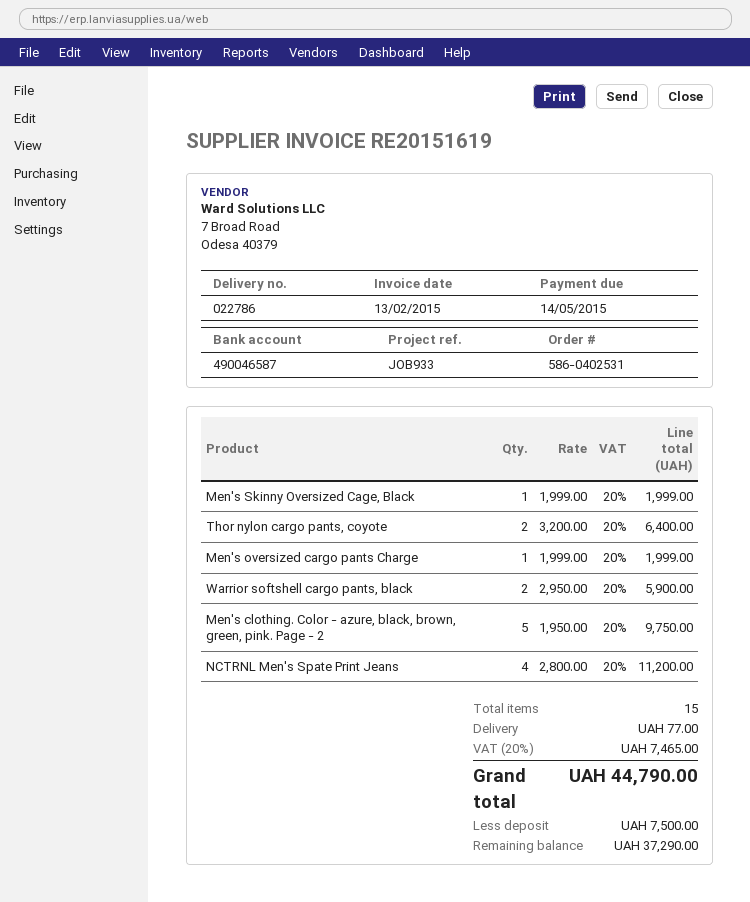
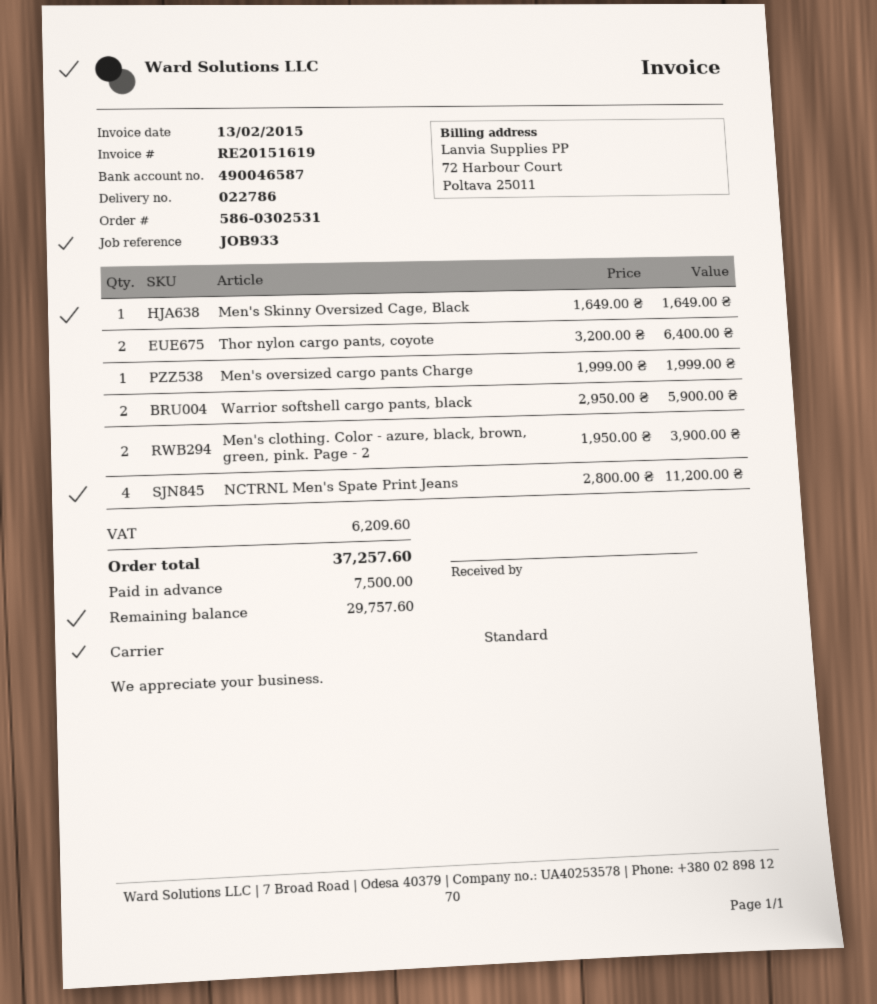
order number: 586-0402531 -> 586-0302531
Men's Skinny Oversized Cage, Black: 1 x 1999.00 = 1999.00 -> 1 x 1649.00 = 1649.00
Men's clothing. Color - azure, black, brown, green, pink. Page - 2: 5 x 1950.00 = 9750.00 -> 2 x 1950.00 = 3900.00
shipping: 77.00 -> none
tax: 7465.00 -> 6209.60
total: 44790.00 -> 37257.60
balance: 37290.00 -> 29757.60

